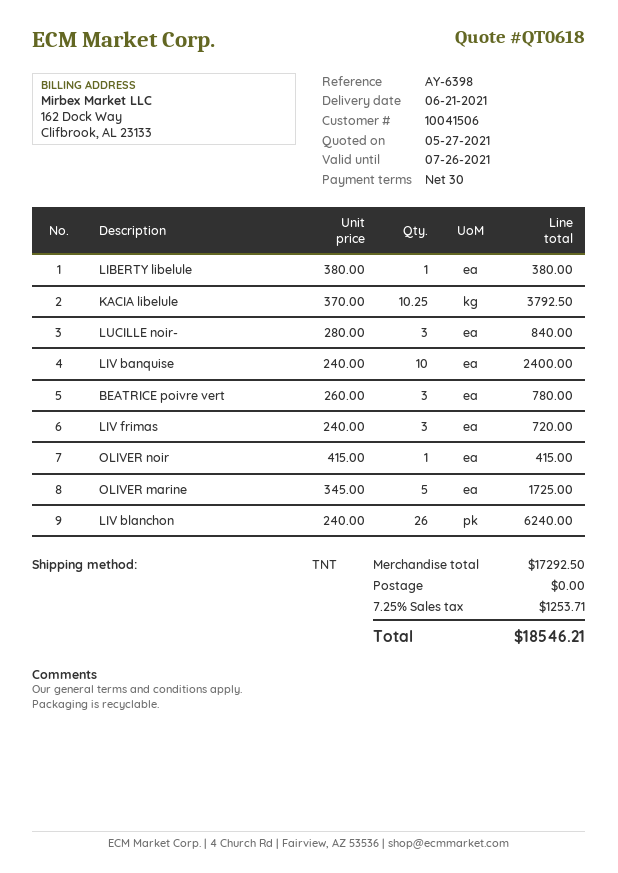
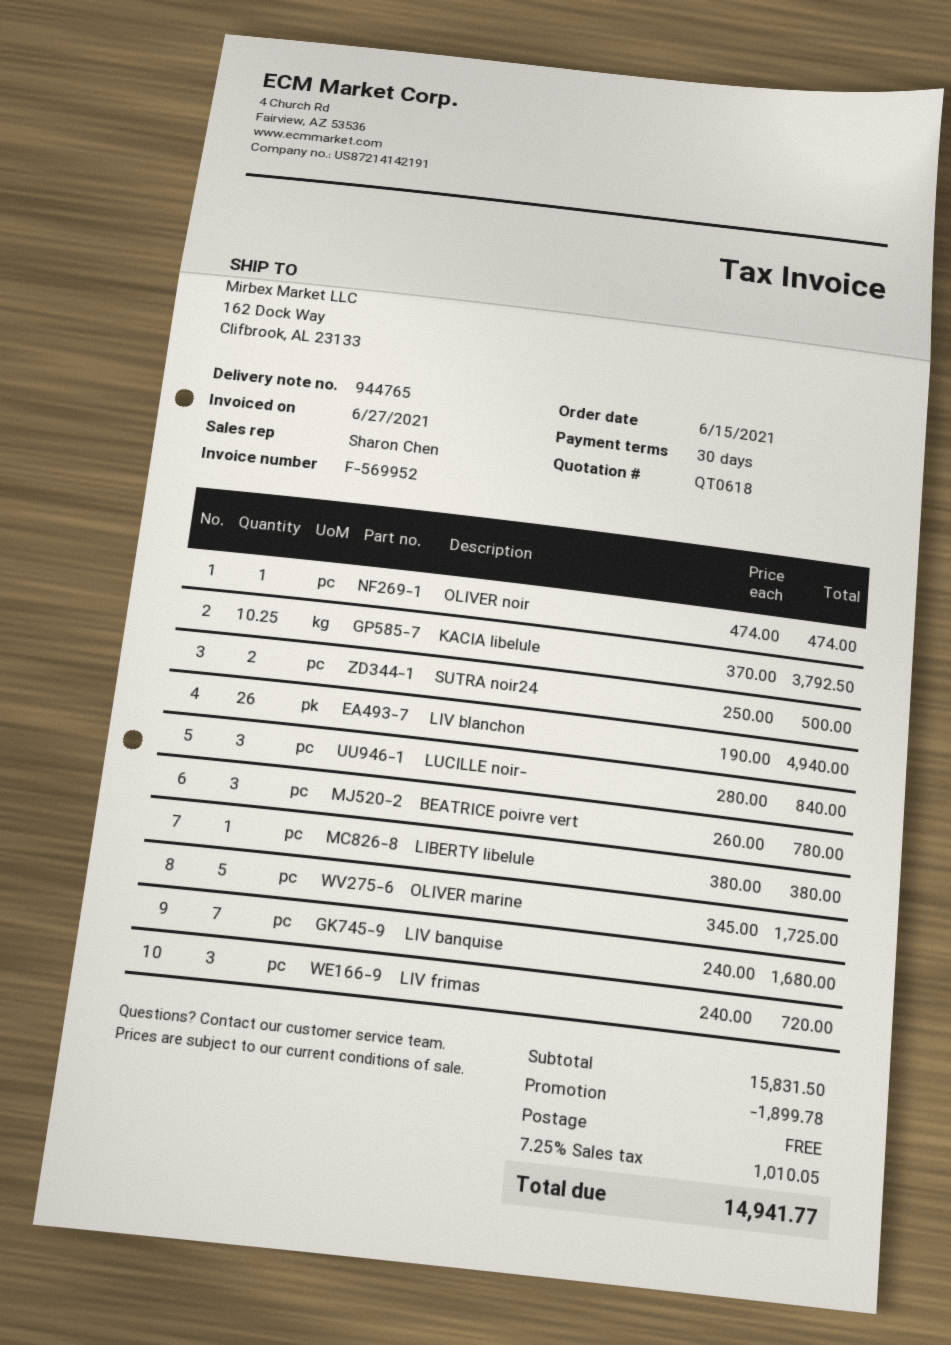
LIV banquise: 10 x 240.00 = 2400.00 -> 7 x 240.00 = 1680.00
OLIVER noir: 1 x 415.00 = 415.00 -> 1 x 474.00 = 474.00
LIV blanchon: 26 x 240.00 = 6240.00 -> 26 x 190.00 = 4940.00
SUTRA noir24: none -> 2 x 250.00 = 500.00
subtotal: 17292.50 -> 15831.50
discount: none -> 1899.78
tax: 7.25% = 1253.71 -> 7.25% = 1010.05
total: 18546.21 -> 14941.77

